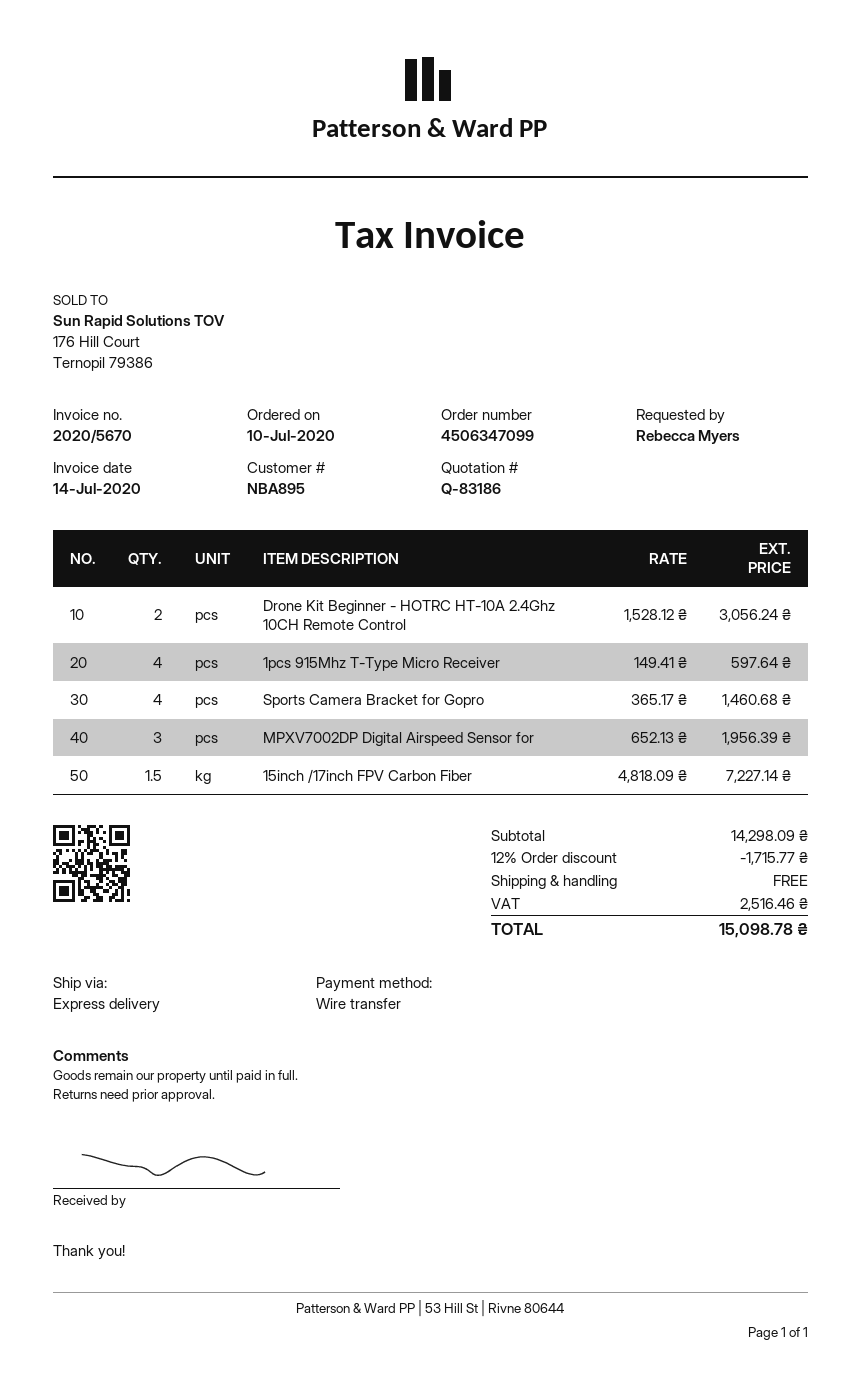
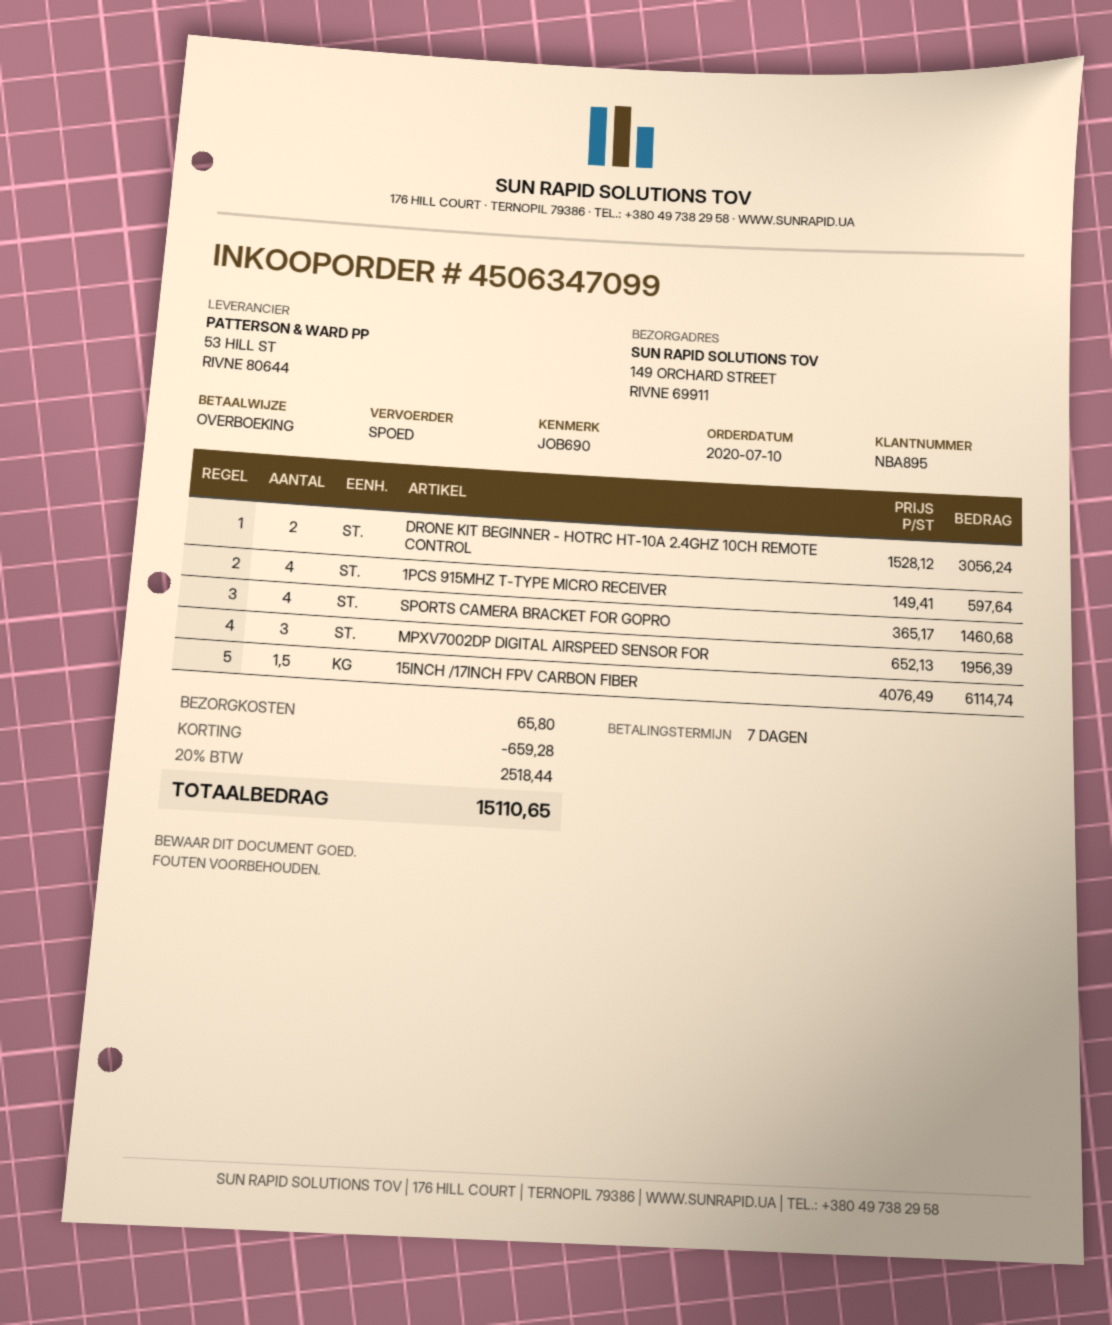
15inch /17inch FPV Carbon Fiber: 1.5 x 4818.09 = 7227.14 -> 1.5 x 4076.49 = 6114.74
discount: 1715.77 -> 659.28
shipping: 0.00 -> 65.80
tax: 2516.46 -> 2518.44
total: 15098.78 -> 15110.65

